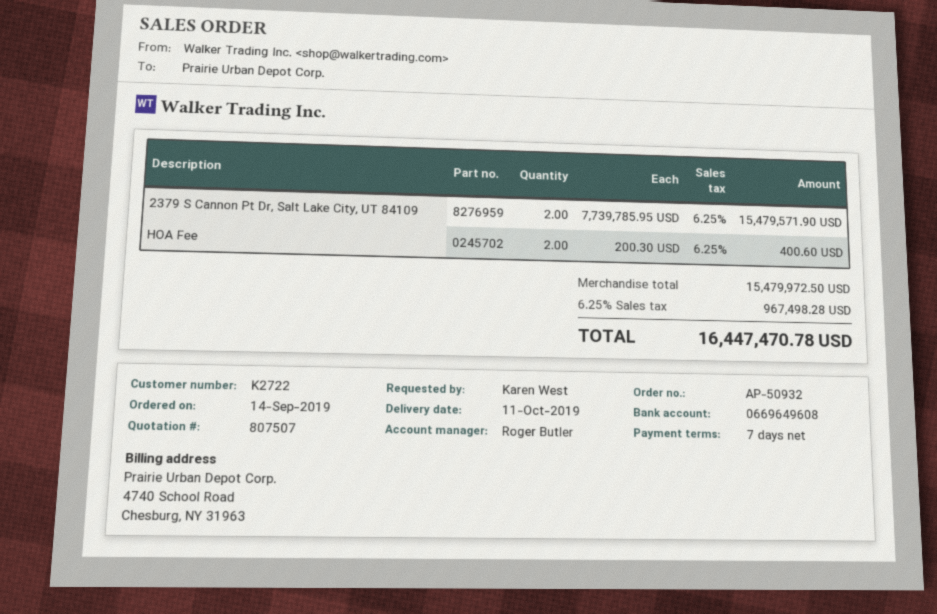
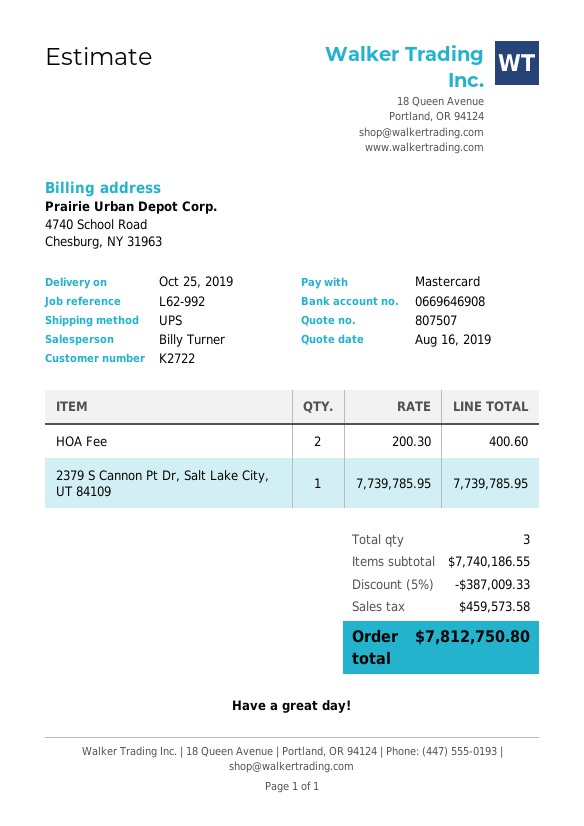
delivery date: 2019-10-11 -> 2019-10-25
sales rep: Roger Butler -> Billy Turner
bank account: 0669649608 -> 0669646908
2379 S Cannon Pt Dr, Salt Lake City, UT 84109: 2 x 7739785.95 = 15479571.90 -> 1 x 7739785.95 = 7739785.95
subtotal: 15479972.50 -> 7740186.55
discount: none -> 5% = 387009.33
tax: 967498.28 -> 459573.58
total: 16447470.78 -> 7812750.80

